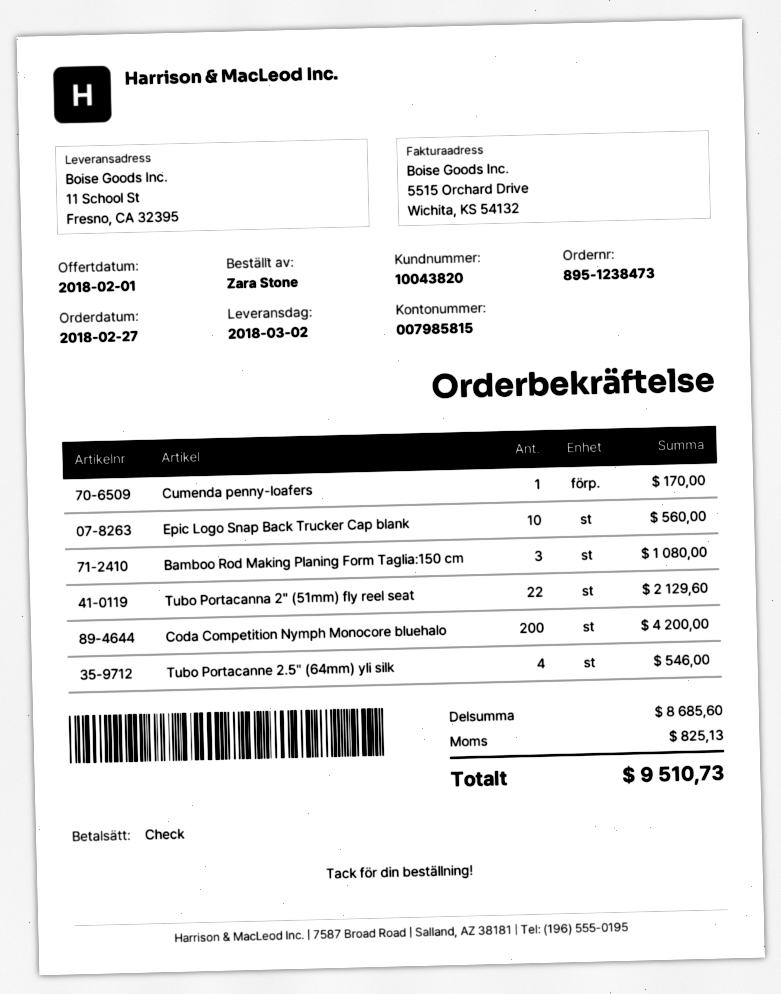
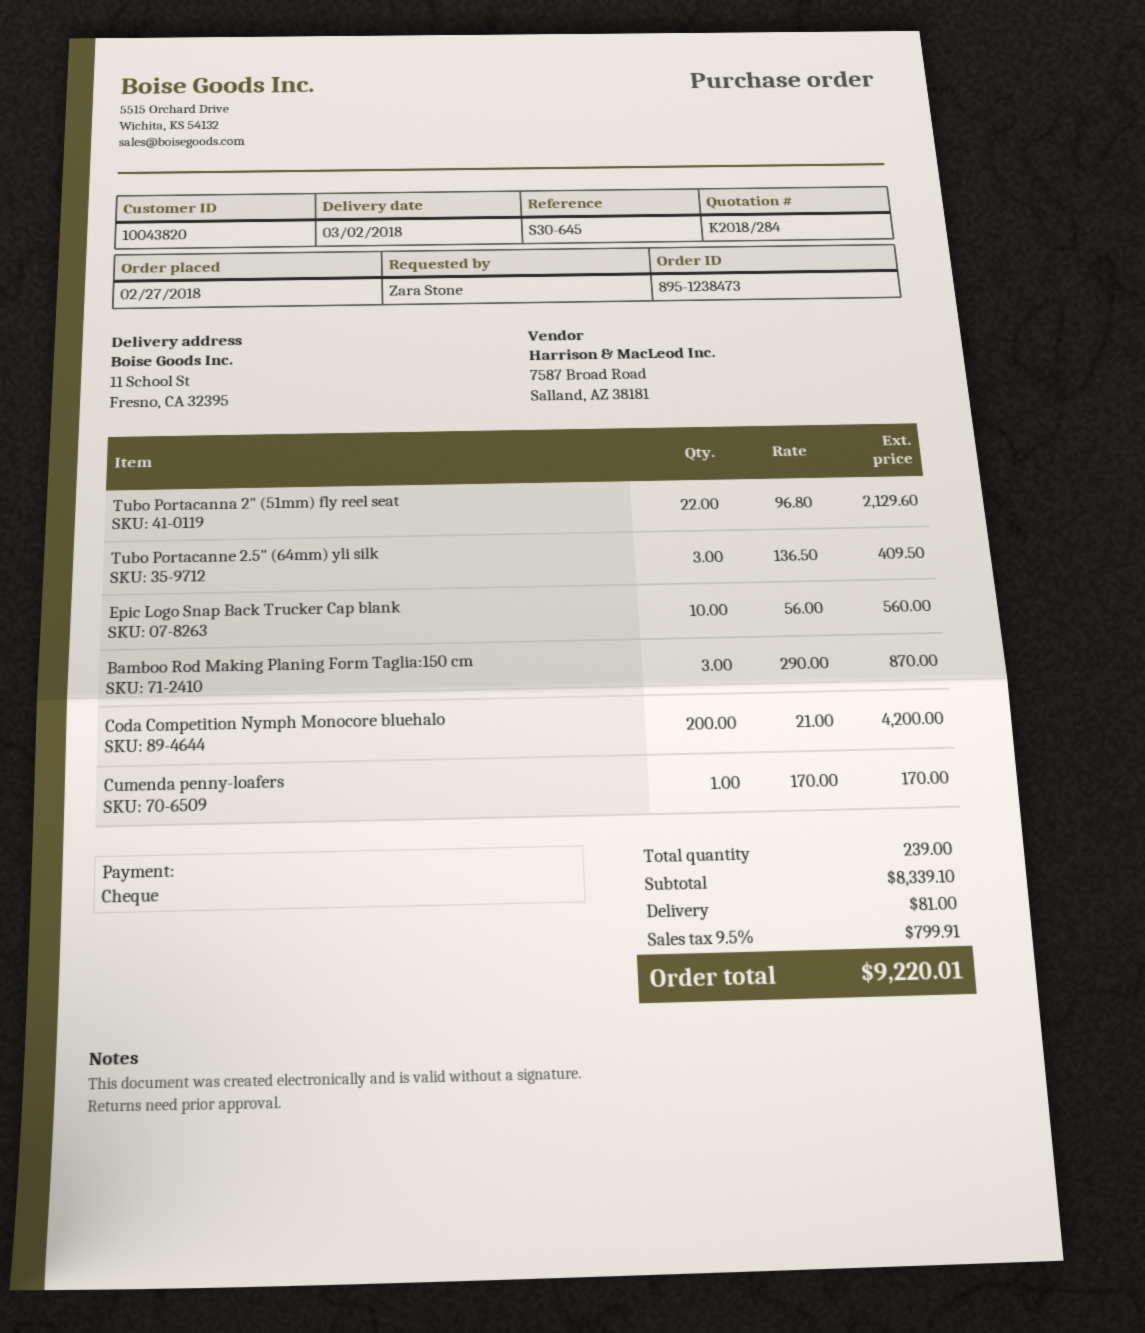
Bamboo Rod Making Planing Form Taglia:150 cm: 3 for 1080.00 -> 3 for 870.00
Tubo Portacanne 2.5" (64mm) yli silk: 4 for 546.00 -> 3 for 409.50
subtotal: 8685.60 -> 8339.10
shipping: none -> 81.00
tax: 825.13 -> 799.91
total: 9510.73 -> 9220.01

